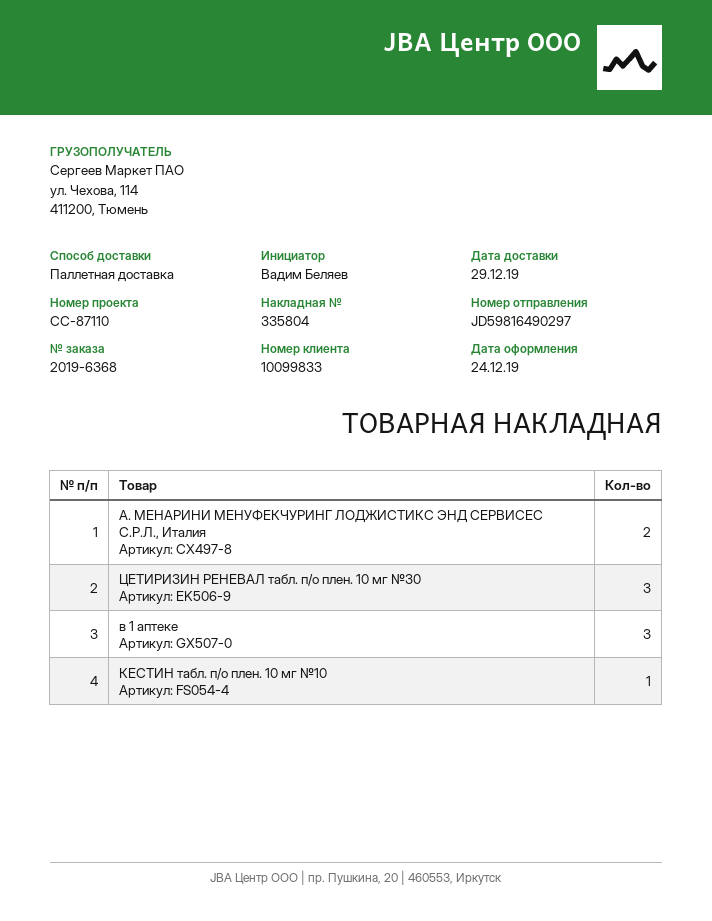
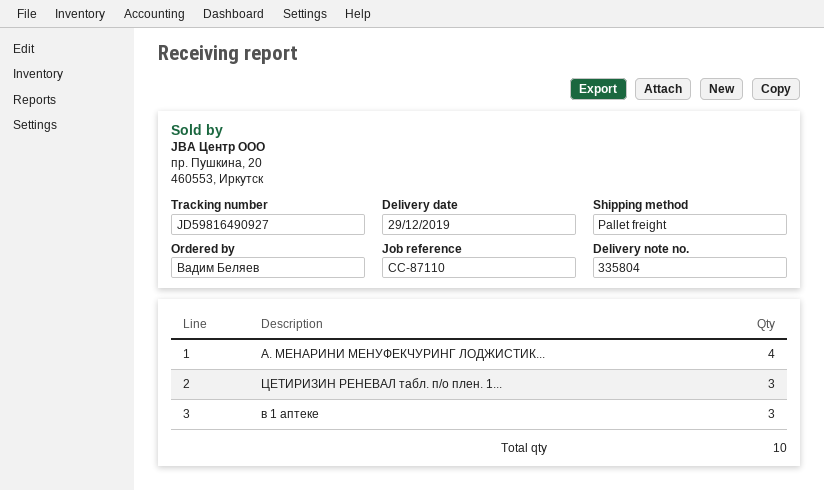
tracking number: JD59816490297 -> JD59816490927
А. МЕНАРИНИ МЕНУФЕКЧУРИНГ ЛОДЖИСТИКС ЭНД СЕРВИСЕС С.Р.Л., Италия: 2 -> 4
КЕСТИН табл. п/о плен. 10 мг №10: 1 -> none

